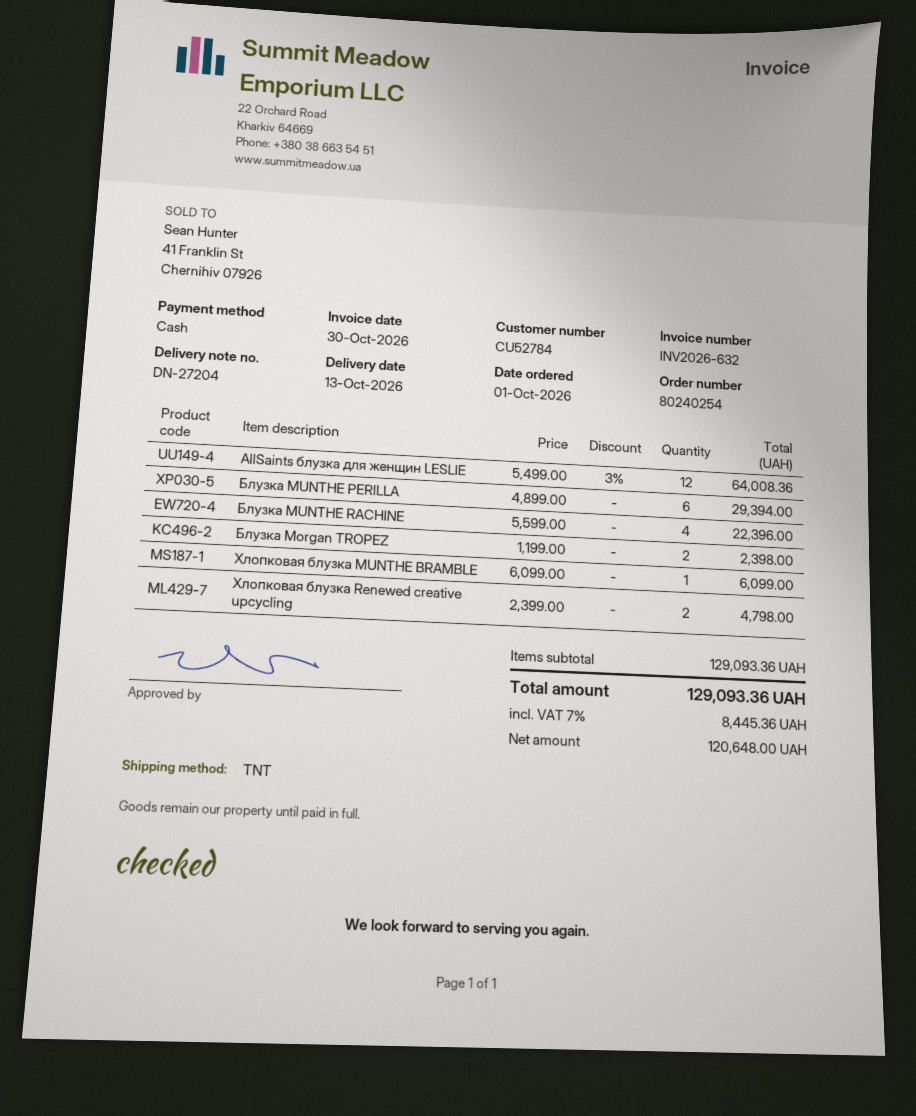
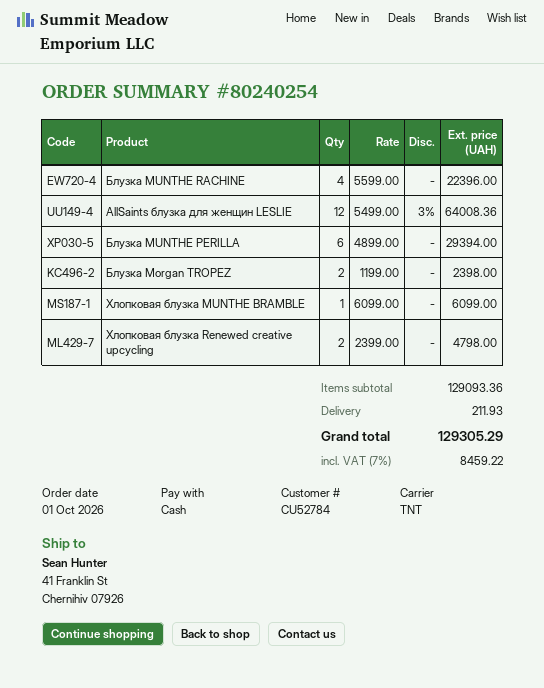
shipping: none -> 211.93
tax: 7% = 8445.36 -> 7% = 8459.22
total: 129093.36 -> 129305.29

